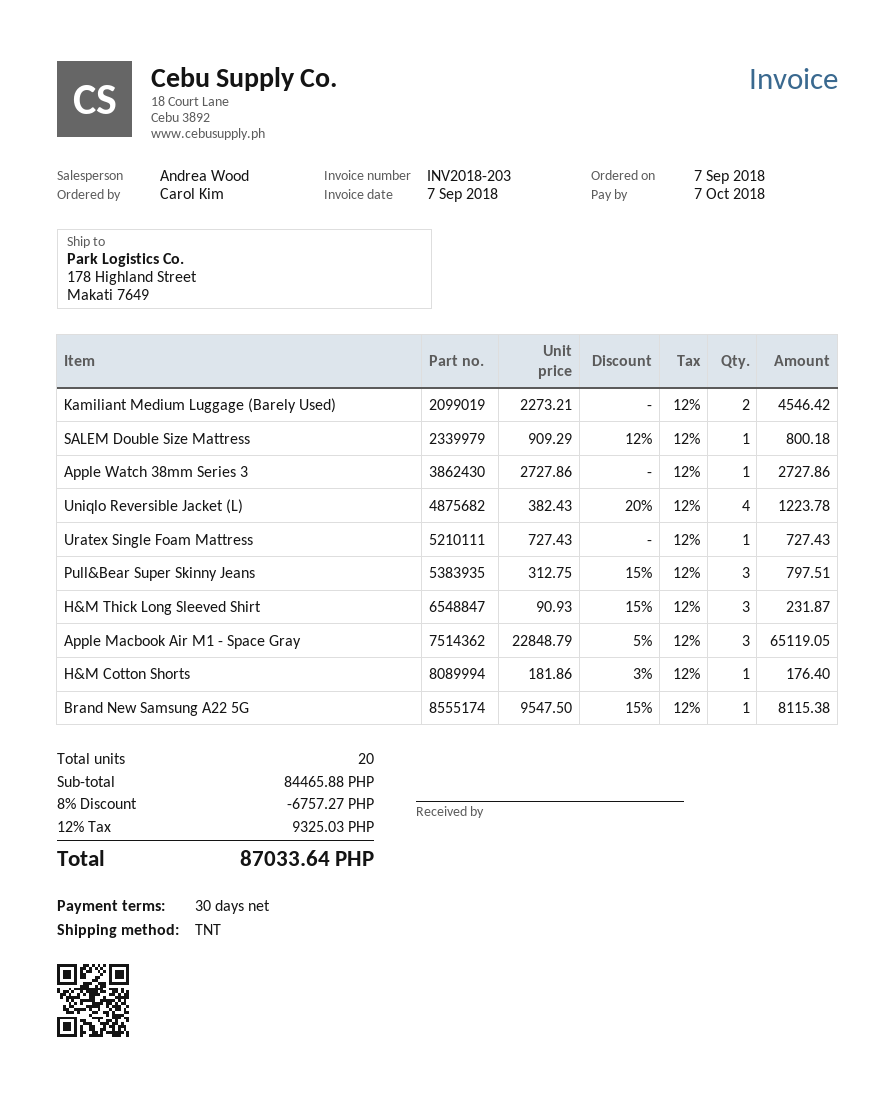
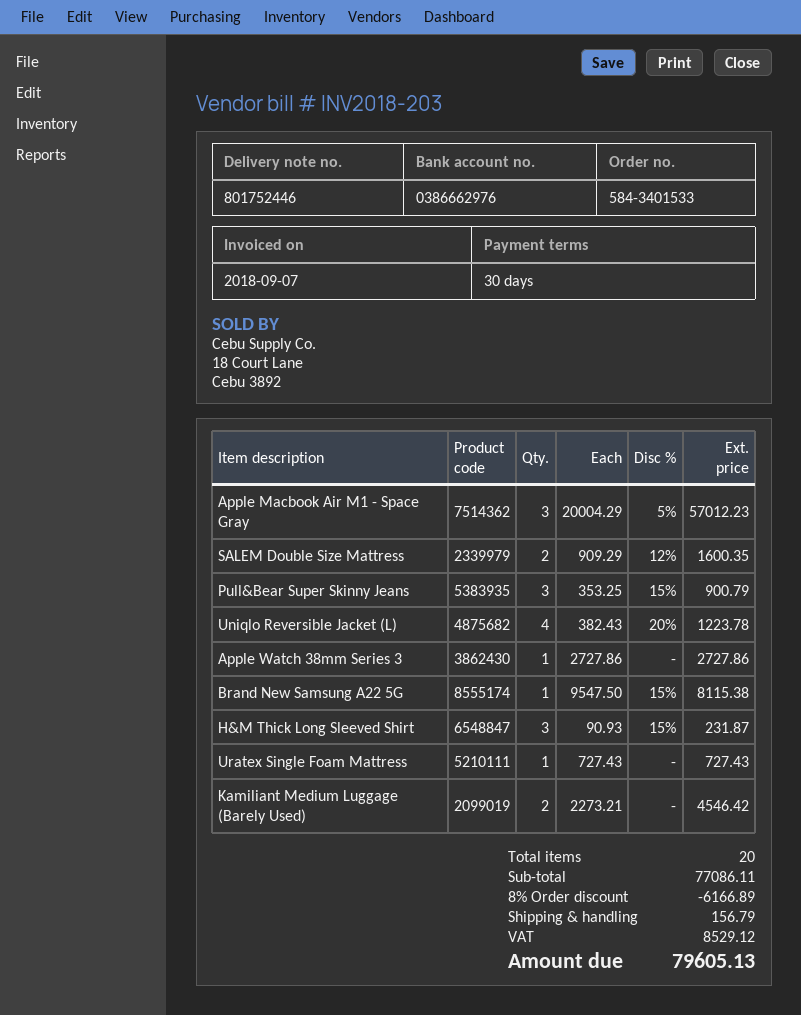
SALEM Double Size Mattress: 1 x 909.29 - 12% = 800.18 -> 2 x 909.29 - 12% = 1600.35
Pull&Bear Super Skinny Jeans: 3 x 312.75 - 15% = 797.51 -> 3 x 353.25 - 15% = 900.79
Apple Macbook Air M1 - Space Gray: 3 x 22848.79 - 5% = 65119.05 -> 3 x 20004.29 - 5% = 57012.23
H&M Cotton Shorts: 1 x 181.86 - 3% = 176.40 -> none
subtotal: 84465.88 -> 77086.11
discount: 8% = 6757.27 -> 8% = 6166.89
shipping: none -> 156.79
tax: 9325.03 -> 8529.12
total: 87033.64 -> 79605.13

